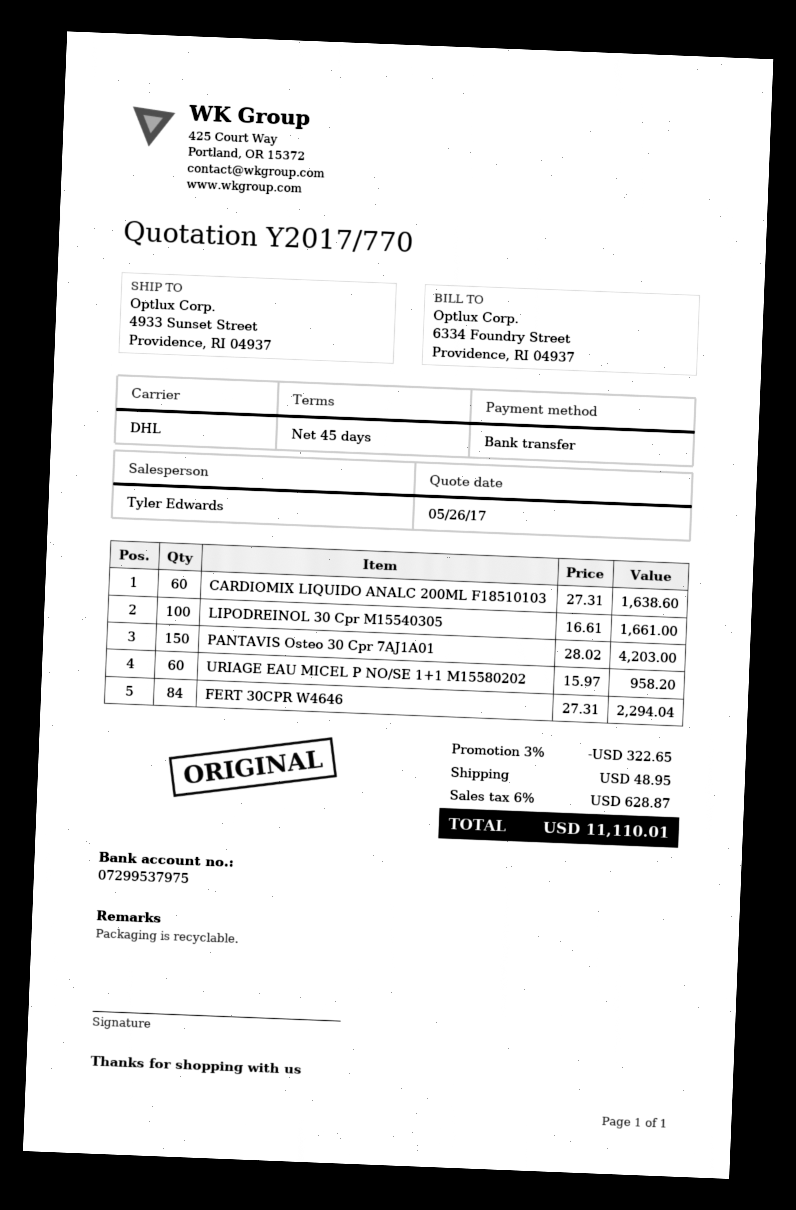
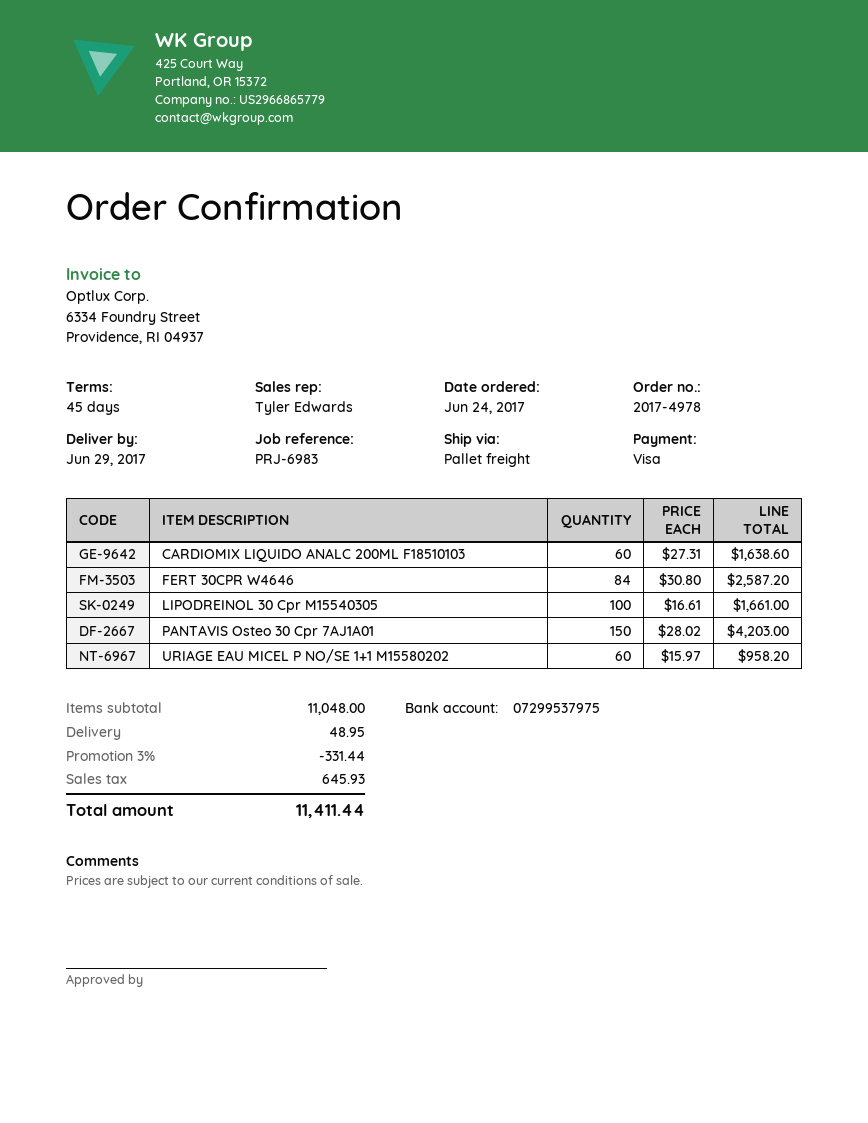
payment method: bank transfer -> Visa
shipping method: DHL -> pallet freight
FERT 30CPR W4646: 84 x 27.31 = 2294.04 -> 84 x 30.80 = 2587.20
discount: 3% = 322.65 -> 3% = 331.44
tax: 628.87 -> 645.93
total: 11110.01 -> 11411.44

